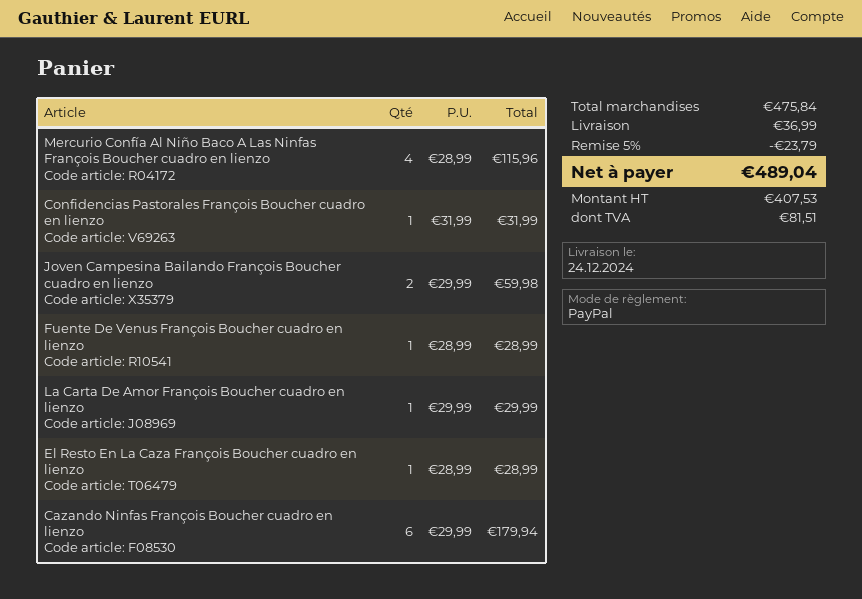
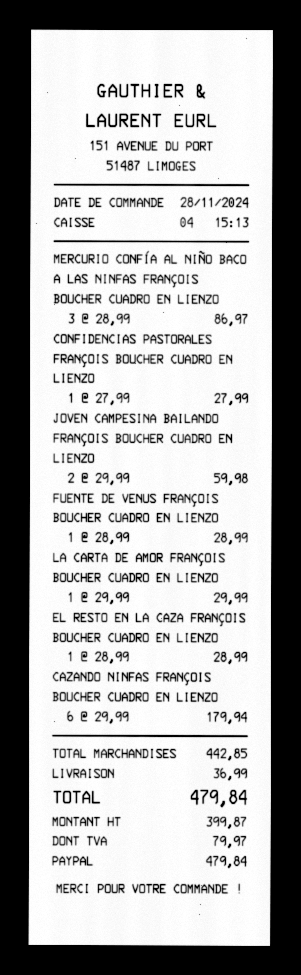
Mercurio Confía Al Niño Baco A Las Ninfas François Boucher cuadro en lienzo: 4 x 28.99 = 115.96 -> 3 x 28.99 = 86.97
Confidencias Pastorales François Boucher cuadro en lienzo: 1 x 31.99 = 31.99 -> 1 x 27.99 = 27.99
subtotal: 475.84 -> 442.85
discount: 5% = 23.79 -> none
net: 407.53 -> 399.87
tax: 81.51 -> 79.97
total: 489.04 -> 479.84

